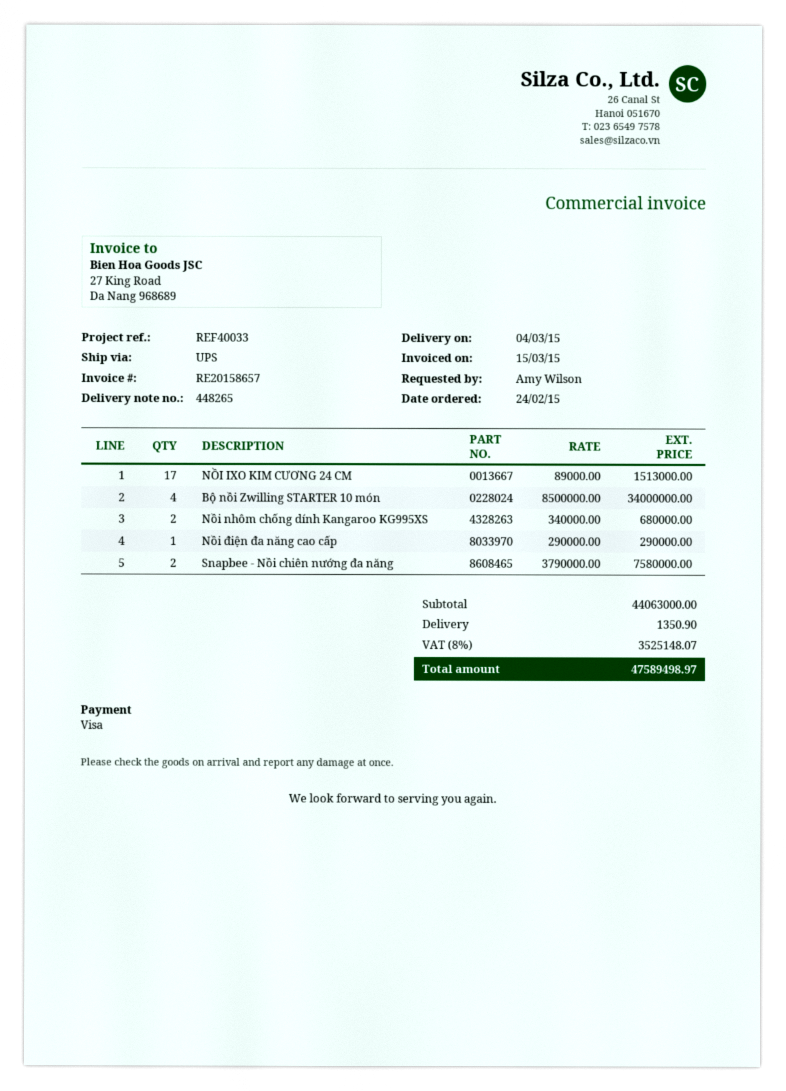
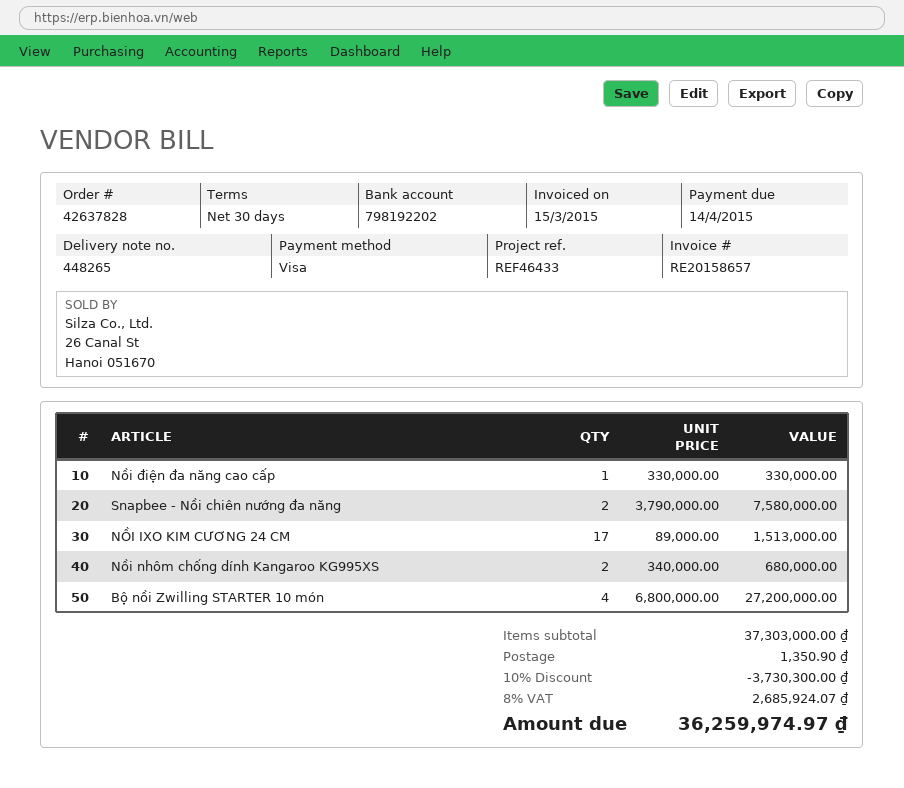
reference: REF40033 -> REF46433
Bộ nồi Zwilling STARTER 10 món: 4 x 8500000.00 = 34000000.00 -> 4 x 6800000.00 = 27200000.00
Nồi điện đa năng cao cấp: 1 x 290000.00 = 290000.00 -> 1 x 330000.00 = 330000.00
subtotal: 44063000.00 -> 37303000.00
discount: none -> 10% = 3730300.00
tax: 8% = 3525148.07 -> 8% = 2685924.07
total: 47589498.97 -> 36259974.97

